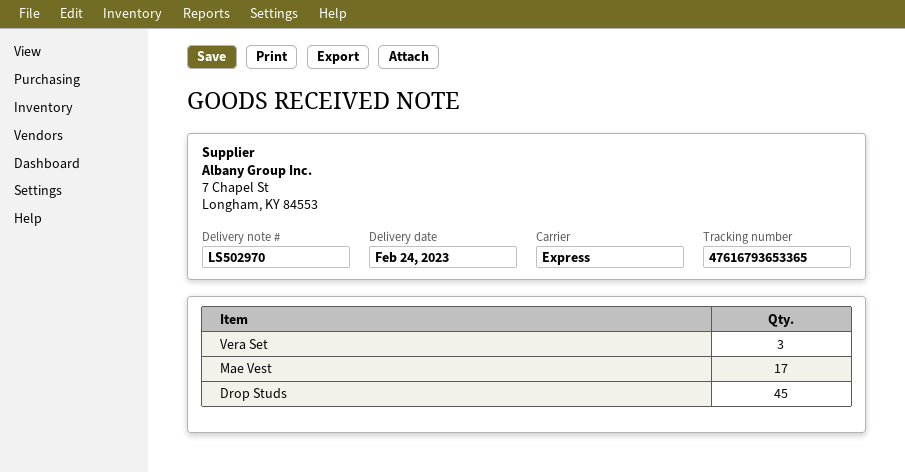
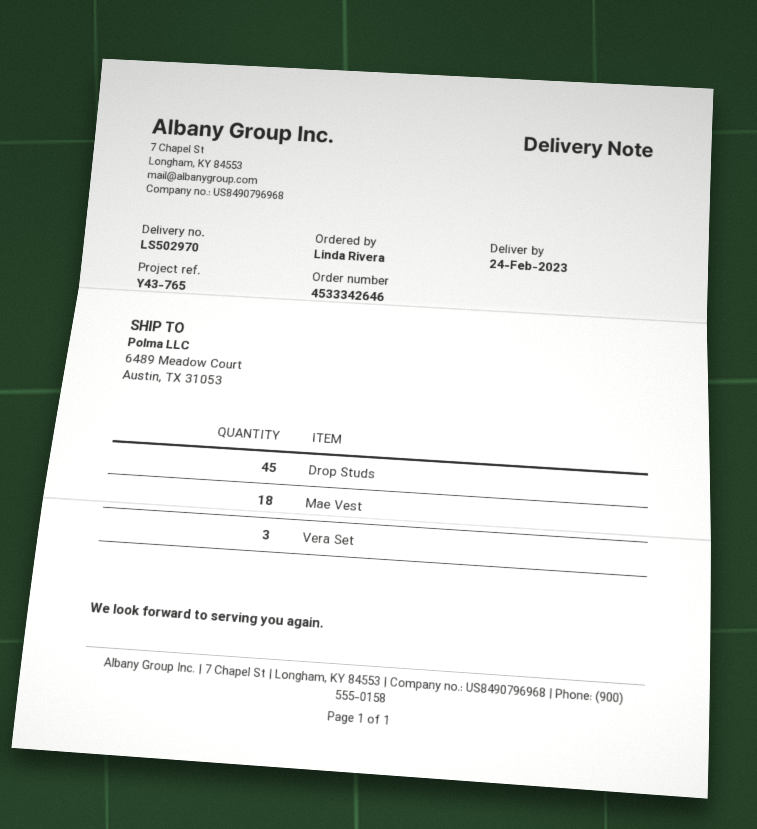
Mae Vest: 17 -> 18

